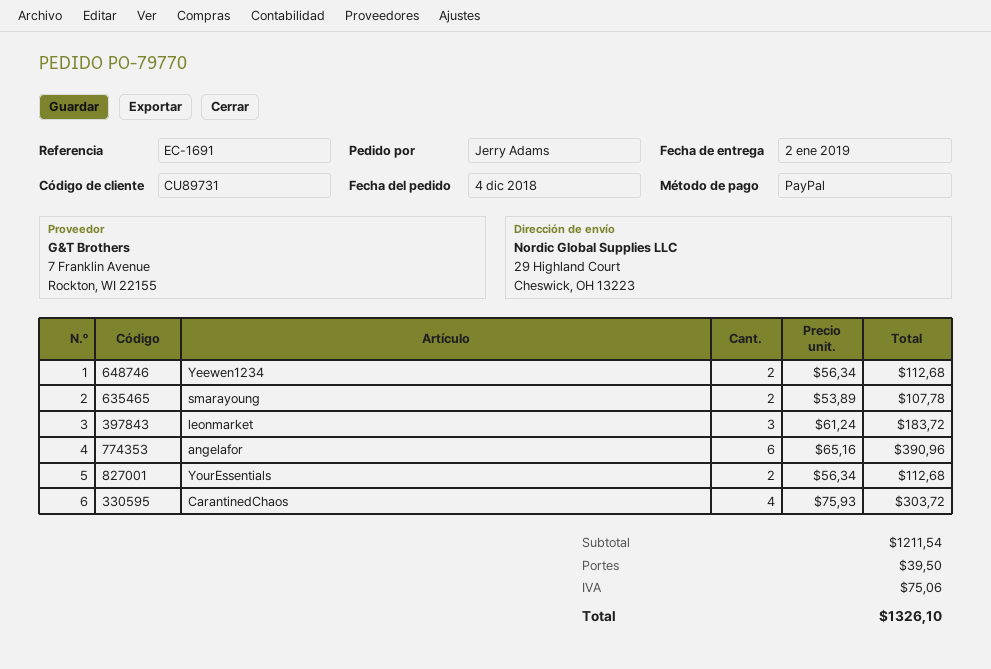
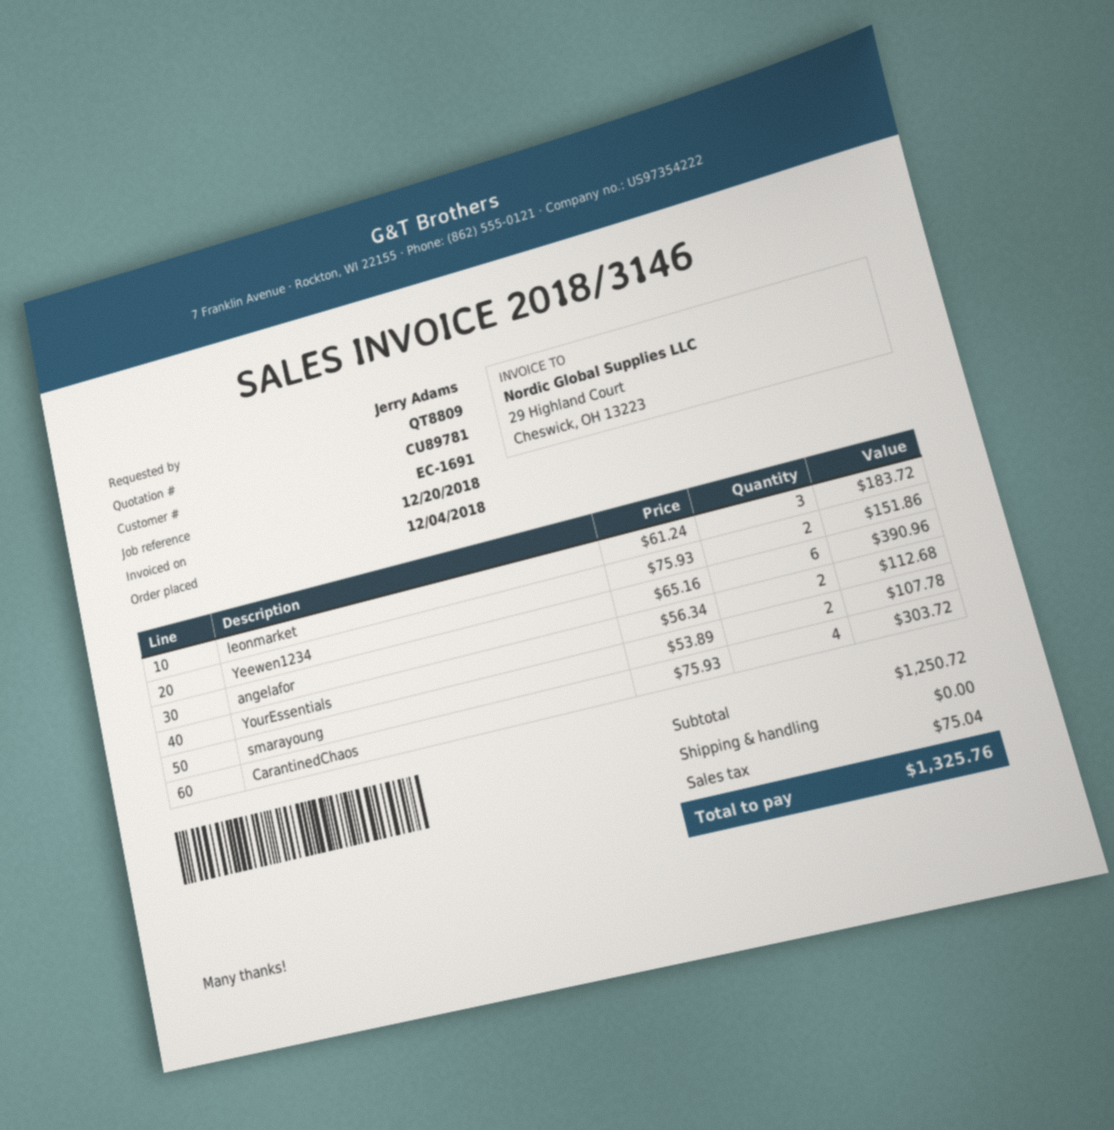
customer number: CU89731 -> CU89781
Yeewen1234: 2 x 56.34 = 112.68 -> 2 x 75.93 = 151.86
subtotal: 1211.54 -> 1250.72
shipping: 39.50 -> 0.00
tax: 75.06 -> 75.04
total: 1326.10 -> 1325.76

